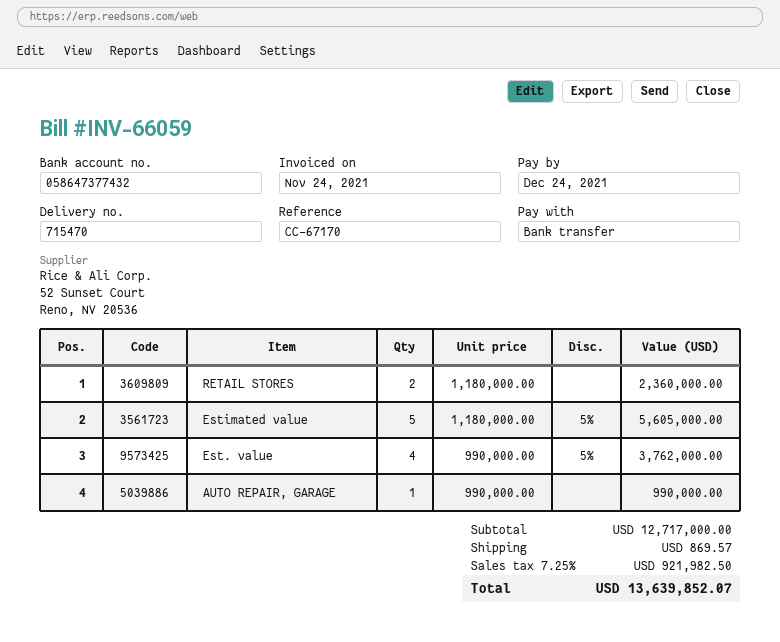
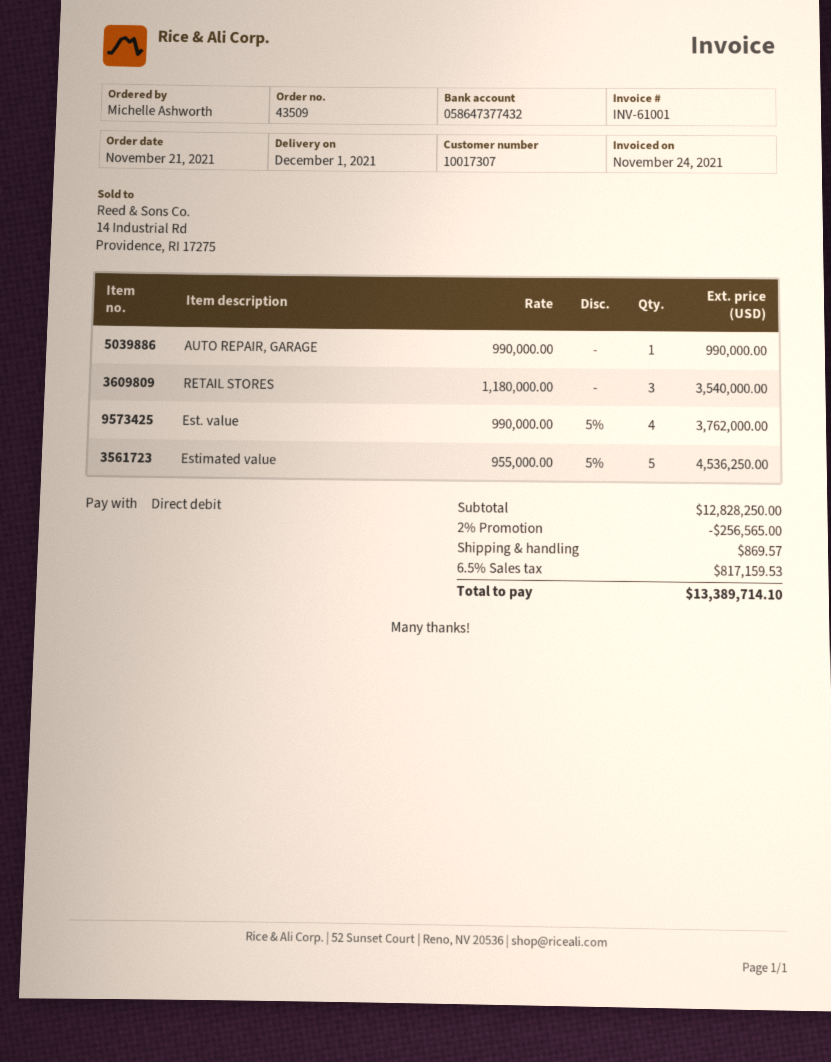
invoice number: INV-66059 -> INV-61001
payment method: bank transfer -> direct debit
RETAIL STORES: 2 x 1180000.00 = 2360000.00 -> 3 x 1180000.00 = 3540000.00
Estimated value: 5 x 1180000.00 - 5% = 5605000.00 -> 5 x 955000.00 - 5% = 4536250.00
subtotal: 12717000.00 -> 12828250.00
discount: none -> 2% = 256565.00
tax: 7.25% = 921982.50 -> 6.5% = 817159.53
total: 13639852.07 -> 13389714.10

